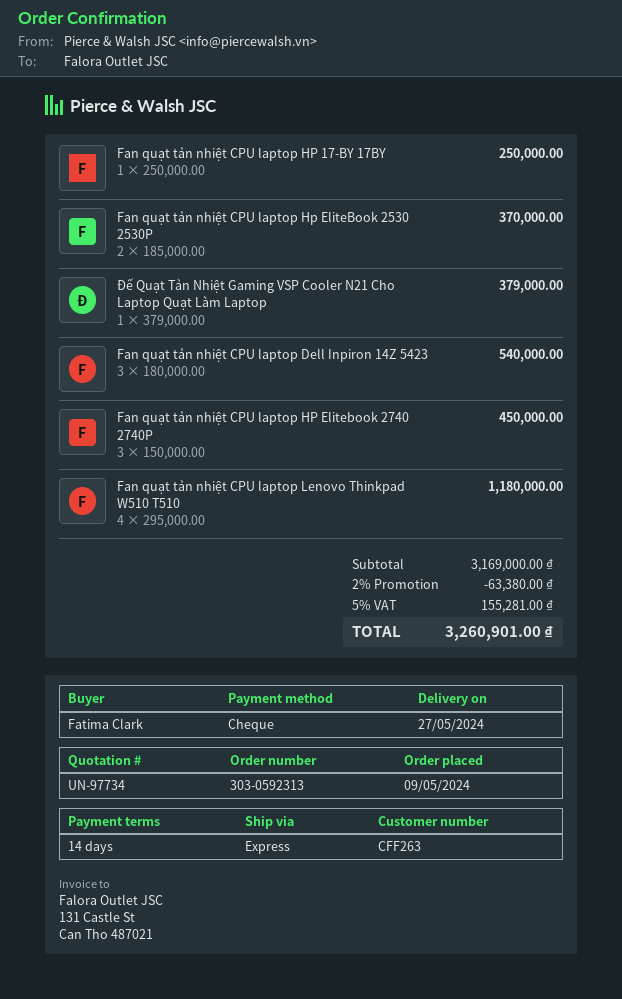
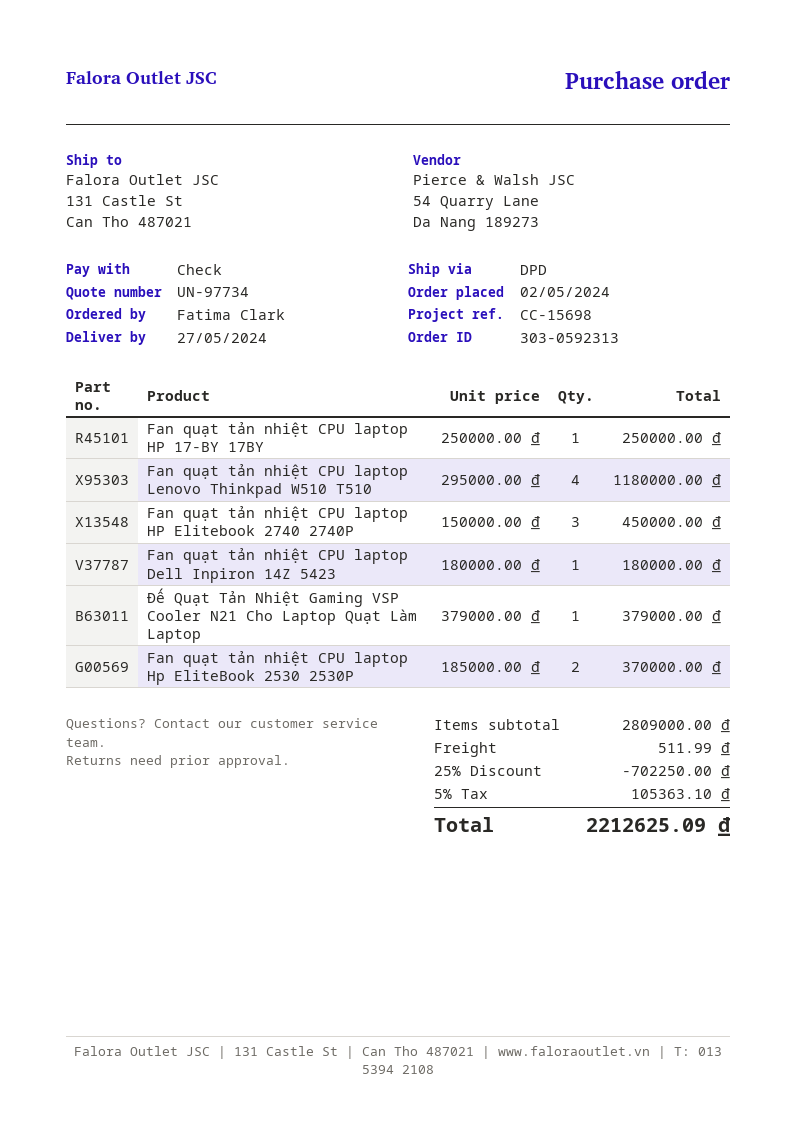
order date: 2024-05-09 -> 2024-05-02
shipping method: express -> DPD
Fan quạt tản nhiệt CPU laptop Dell Inpiron 14Z 5423: 3 x 180000.00 = 540000.00 -> 1 x 180000.00 = 180000.00
subtotal: 3169000.00 -> 2809000.00
discount: 2% = 63380.00 -> 25% = 702250.00
shipping: none -> 511.99
tax: 5% = 155281.00 -> 5% = 105363.10
total: 3260901.00 -> 2212625.09

